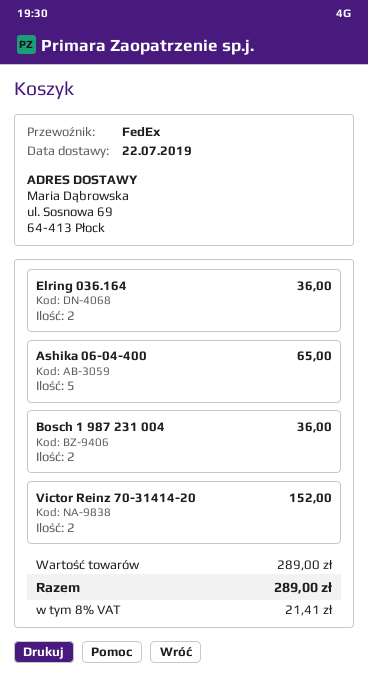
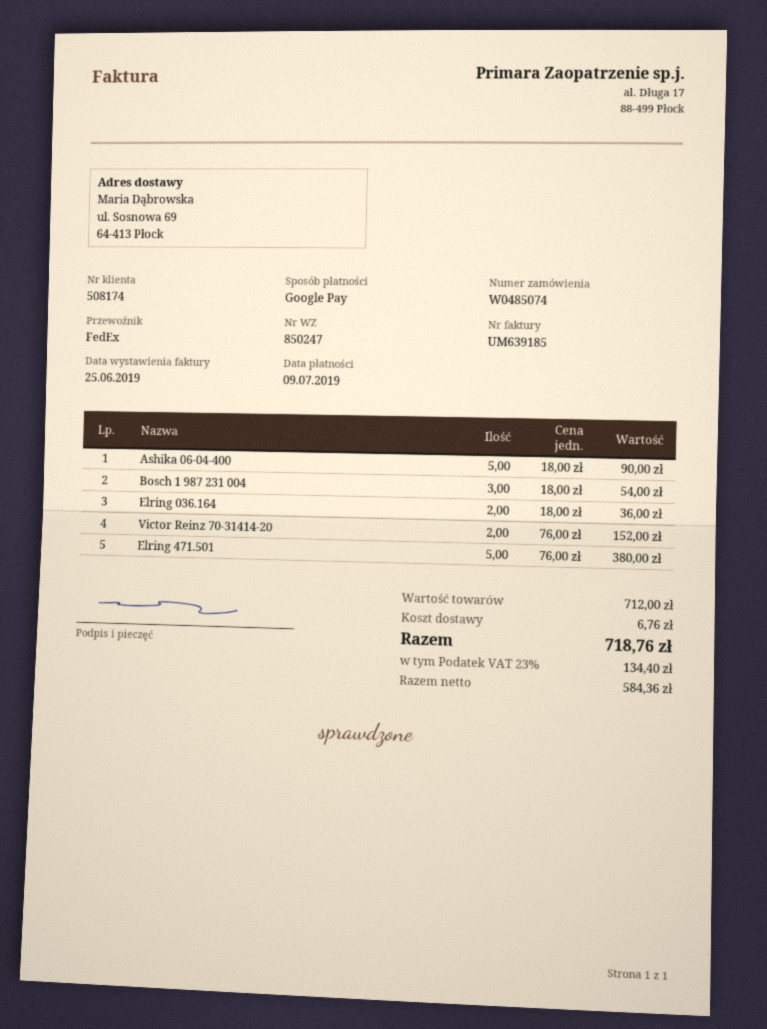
Ashika 06-04-400: 5 for 65.00 -> 5 for 90.00
Bosch 1 987 231 004: 2 for 36.00 -> 3 for 54.00
Elring 471.501: none -> 5 for 380.00
subtotal: 289.00 -> 712.00
shipping: none -> 6.76
tax: 8% = 21.41 -> 23% = 134.40
total: 289.00 -> 718.76

